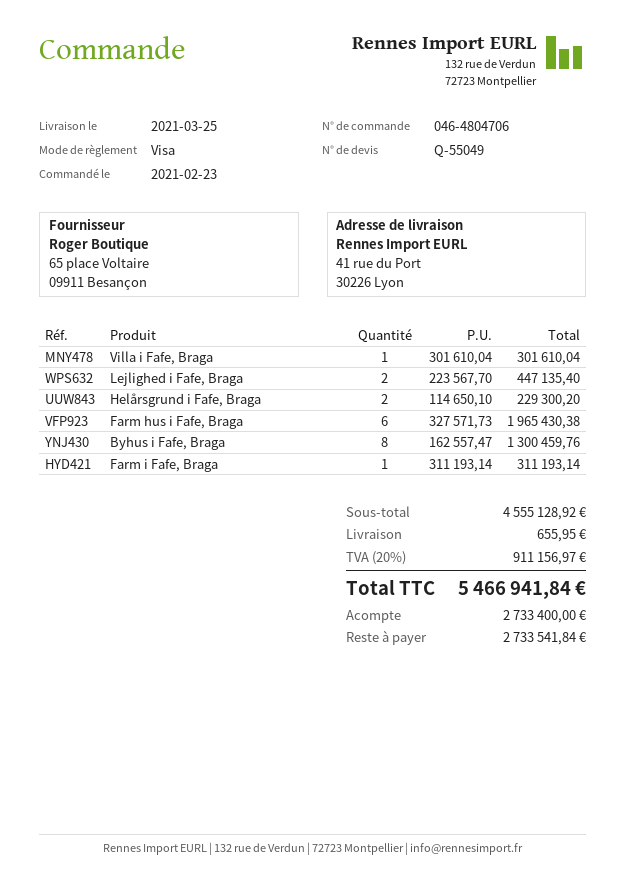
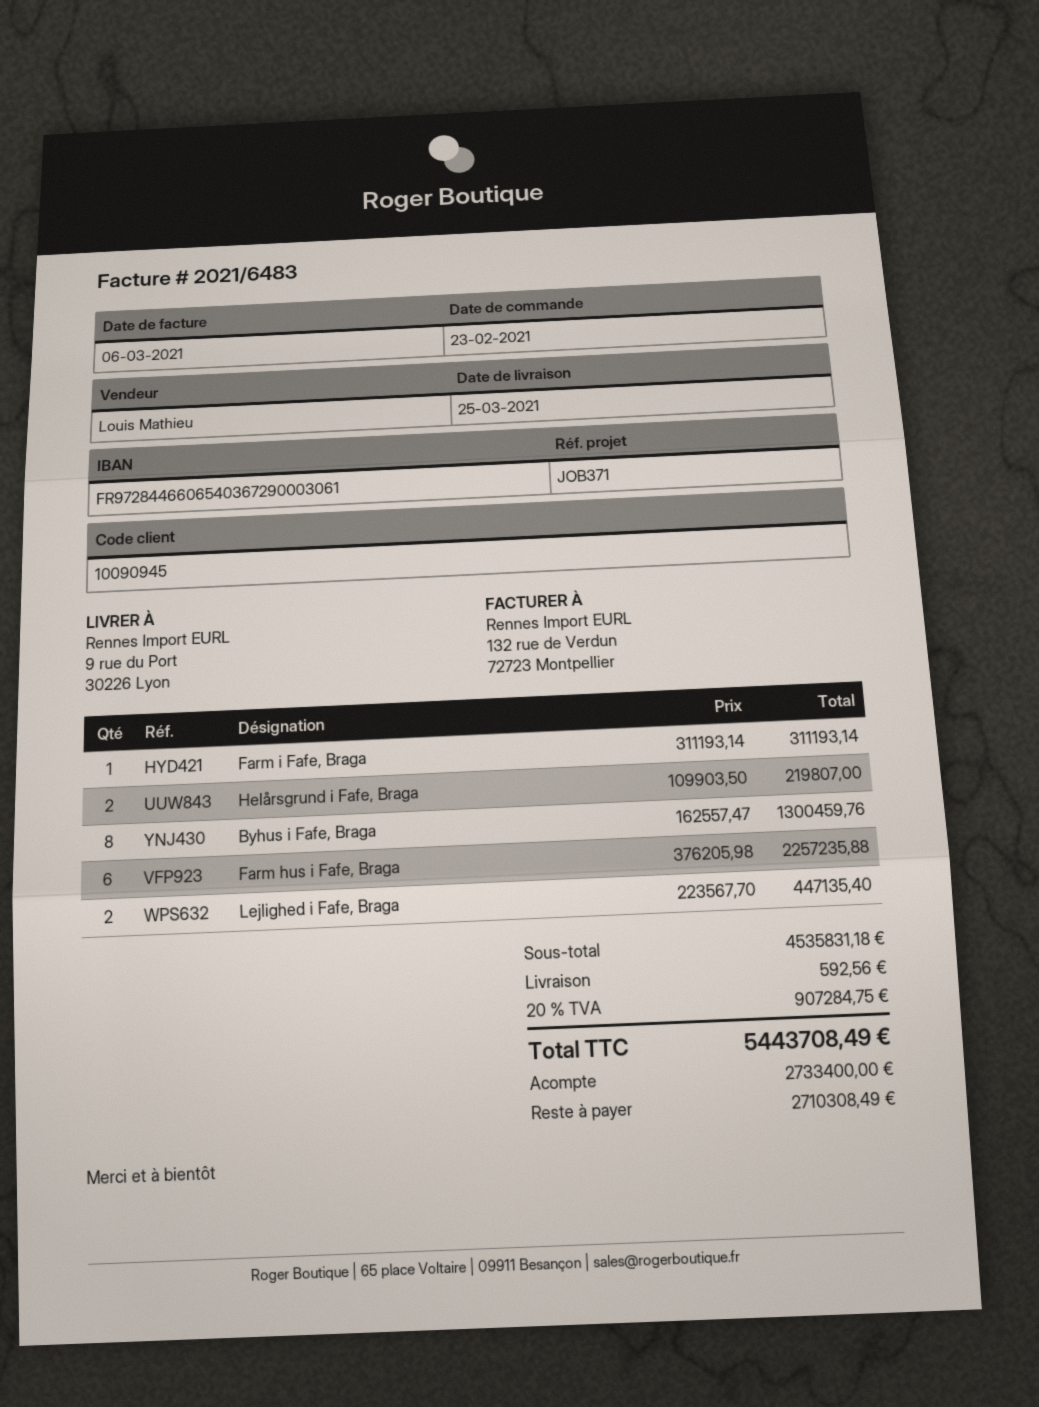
ship to: 41 rue du Port, 30226 Lyon -> 9 rue du Port, 30226 Lyon
Villa i Fafe, Braga: 1 x 301610.04 = 301610.04 -> none
Helårsgrund i Fafe, Braga: 2 x 114650.10 = 229300.20 -> 2 x 109903.50 = 219807.00
Farm hus i Fafe, Braga: 6 x 327571.73 = 1965430.38 -> 6 x 376205.98 = 2257235.88
subtotal: 4555128.92 -> 4535831.18
shipping: 655.95 -> 592.56
tax: 20% = 911156.97 -> 20% = 907284.75
total: 5466941.84 -> 5443708.49
balance: 2733541.84 -> 2710308.49

